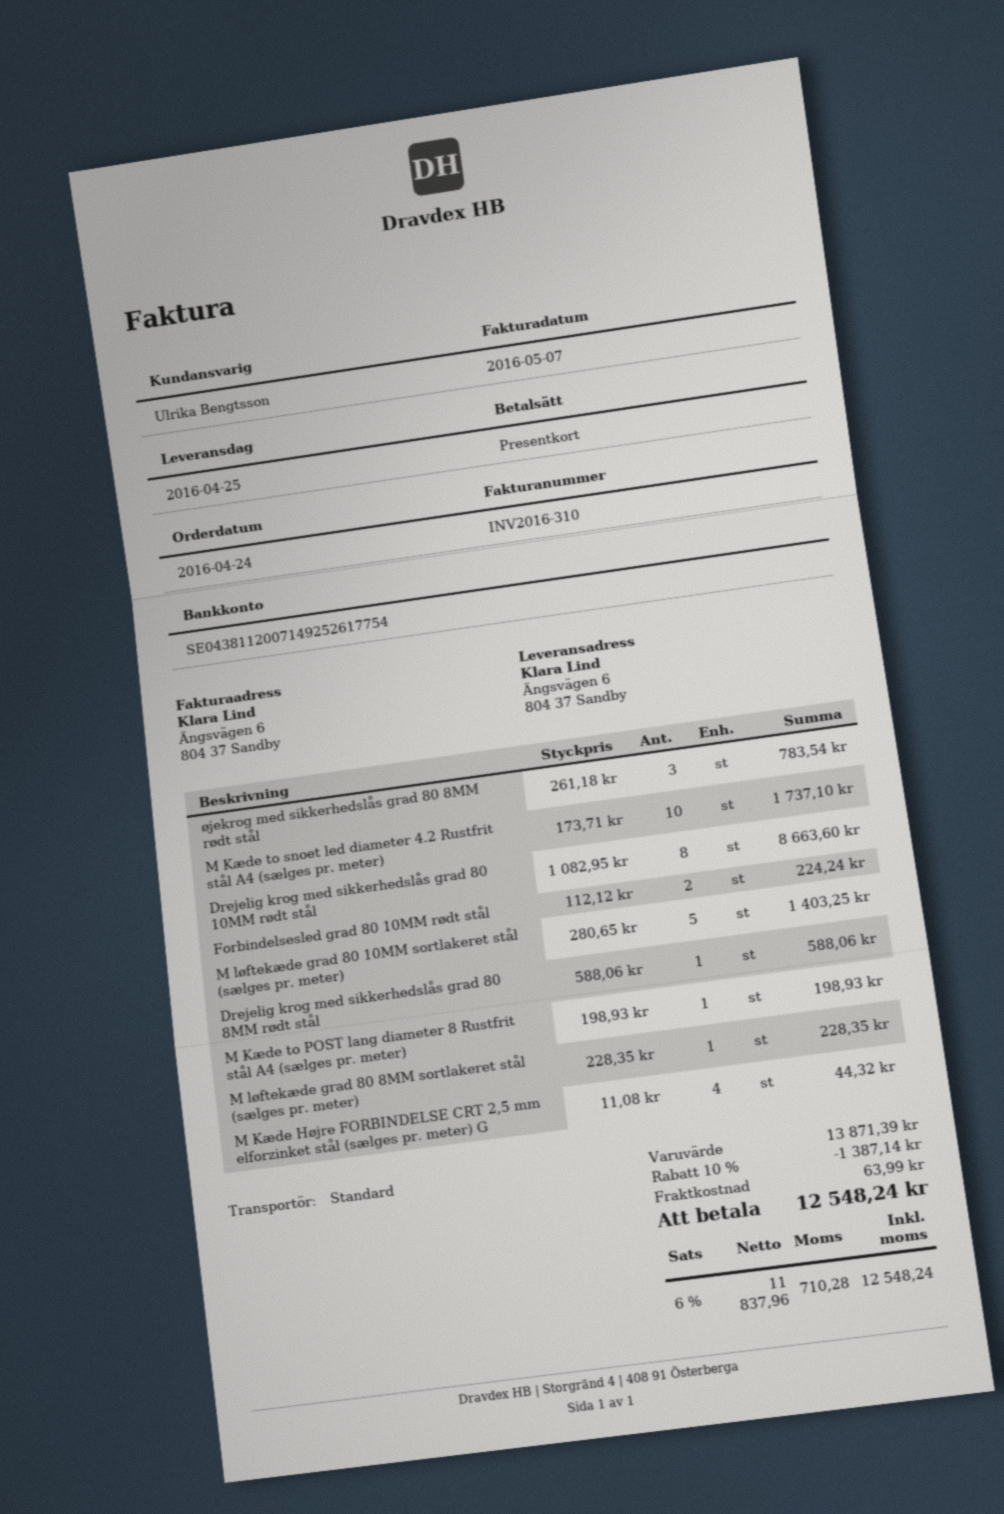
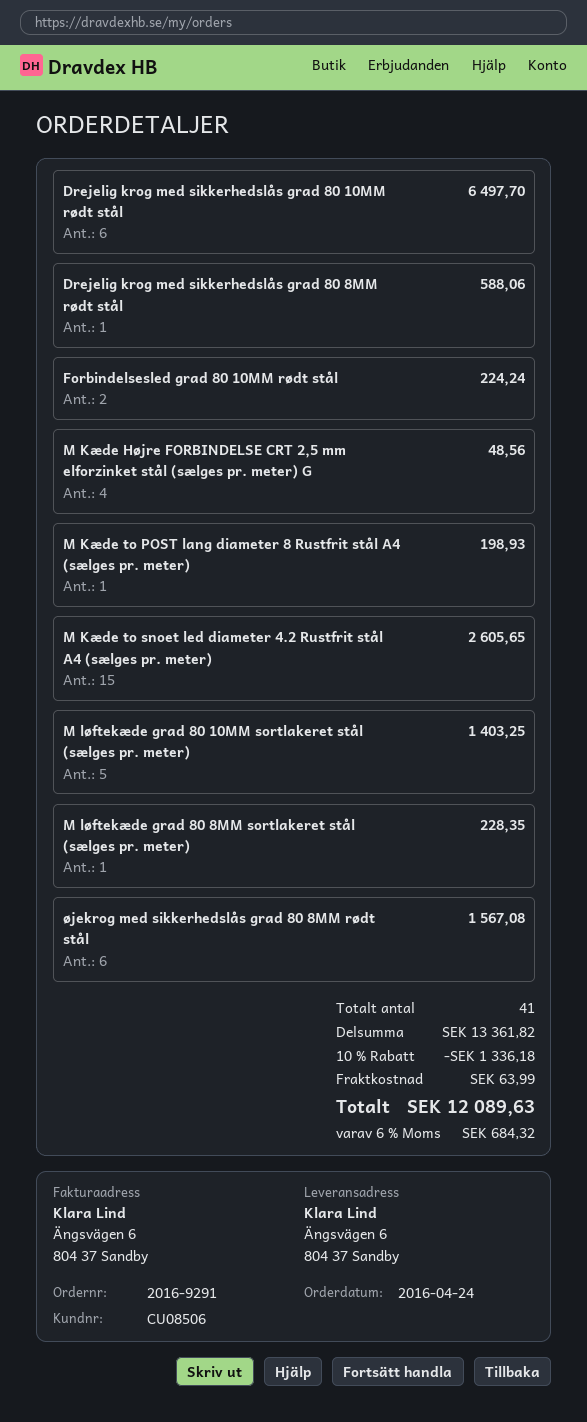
øjekrog med sikkerhedslås grad 80 8MM rødt stål: 3 for 783.54 -> 6 for 1567.08
M Kæde to snoet led diameter 4.2 Rustfrit stål A4 (sælges pr. meter): 10 for 1737.10 -> 15 for 2605.65
Drejelig krog med sikkerhedslås grad 80 10MM rødt stål: 8 for 8663.60 -> 6 for 6497.70
M Kæde Højre FORBINDELSE CRT 2,5 mm elforzinket stål (sælges pr. meter) G: 4 for 44.32 -> 4 for 48.56
subtotal: 13871.39 -> 13361.82
discount: 10% = 1387.14 -> 10% = 1336.18
tax: 6% = 710.28 -> 6% = 684.32
total: 12548.24 -> 12089.63

